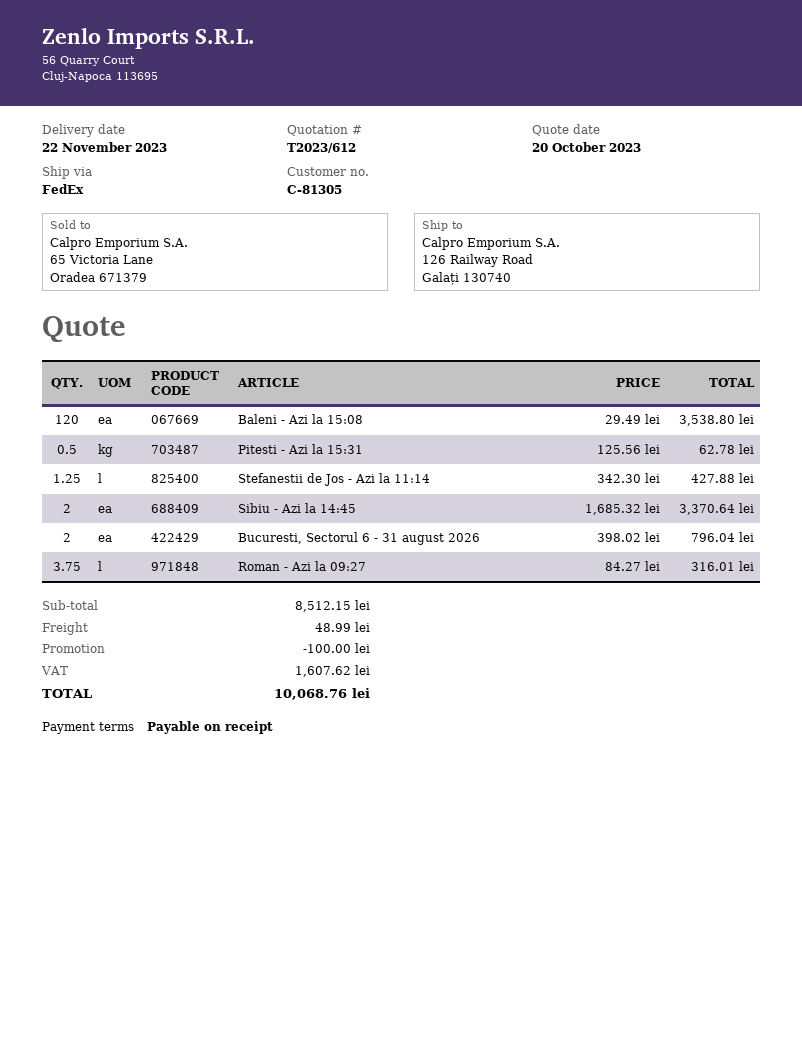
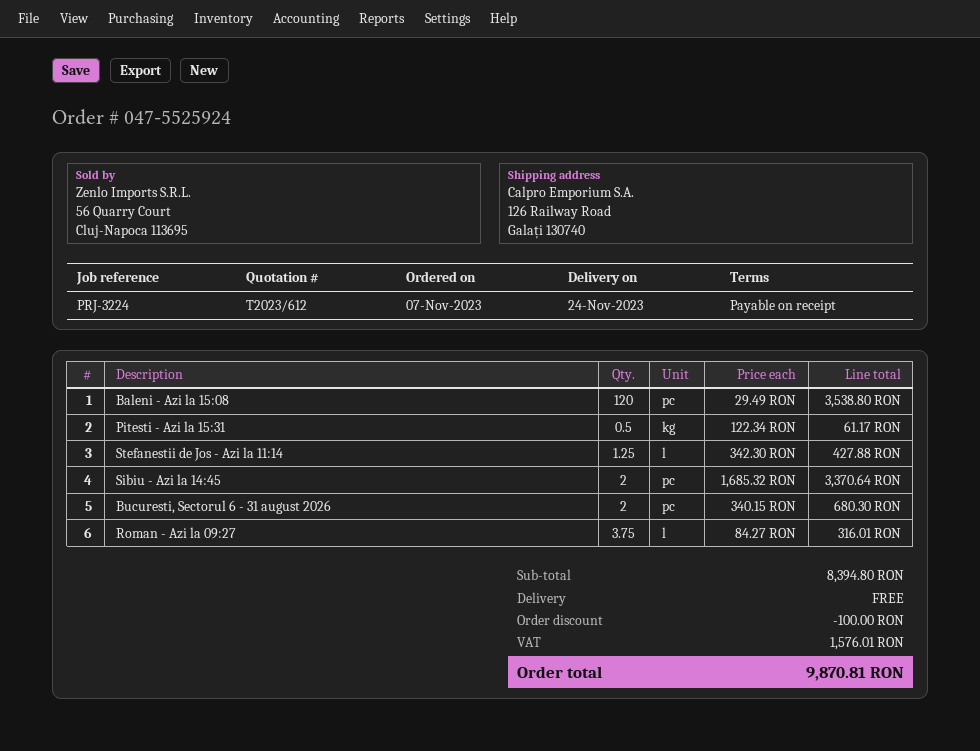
delivery date: 2023-11-22 -> 2023-11-24
Pitesti - Azi la 15:31: 0.5 x 125.56 = 62.78 -> 0.5 x 122.34 = 61.17
Bucuresti, Sectorul 6 - 31 august 2026: 2 x 398.02 = 796.04 -> 2 x 340.15 = 680.30
subtotal: 8512.15 -> 8394.80
shipping: 48.99 -> 0.00
tax: 1607.62 -> 1576.01
total: 10068.76 -> 9870.81

